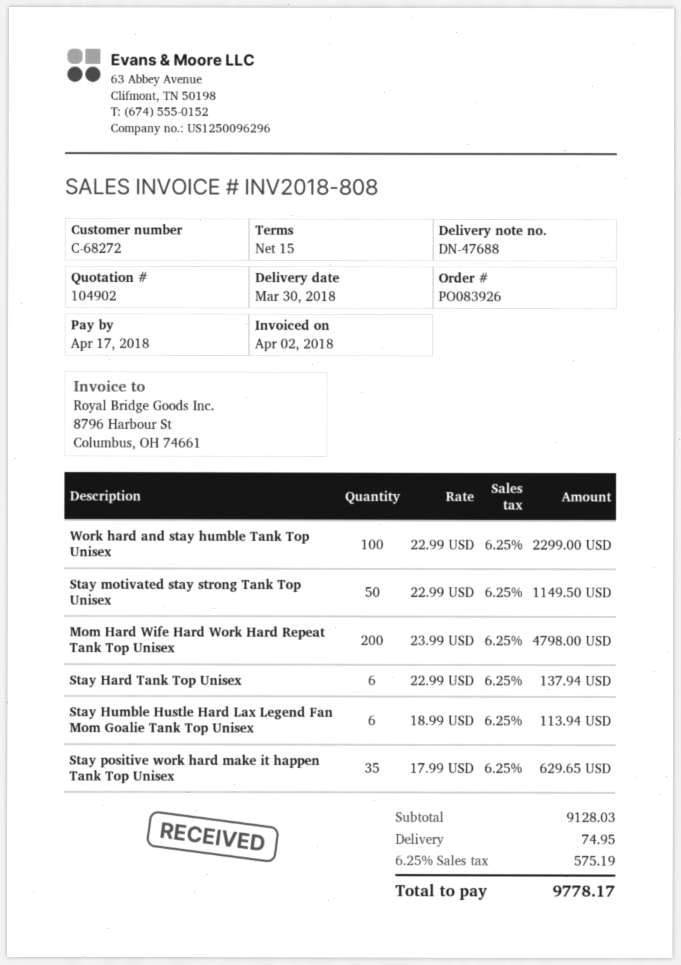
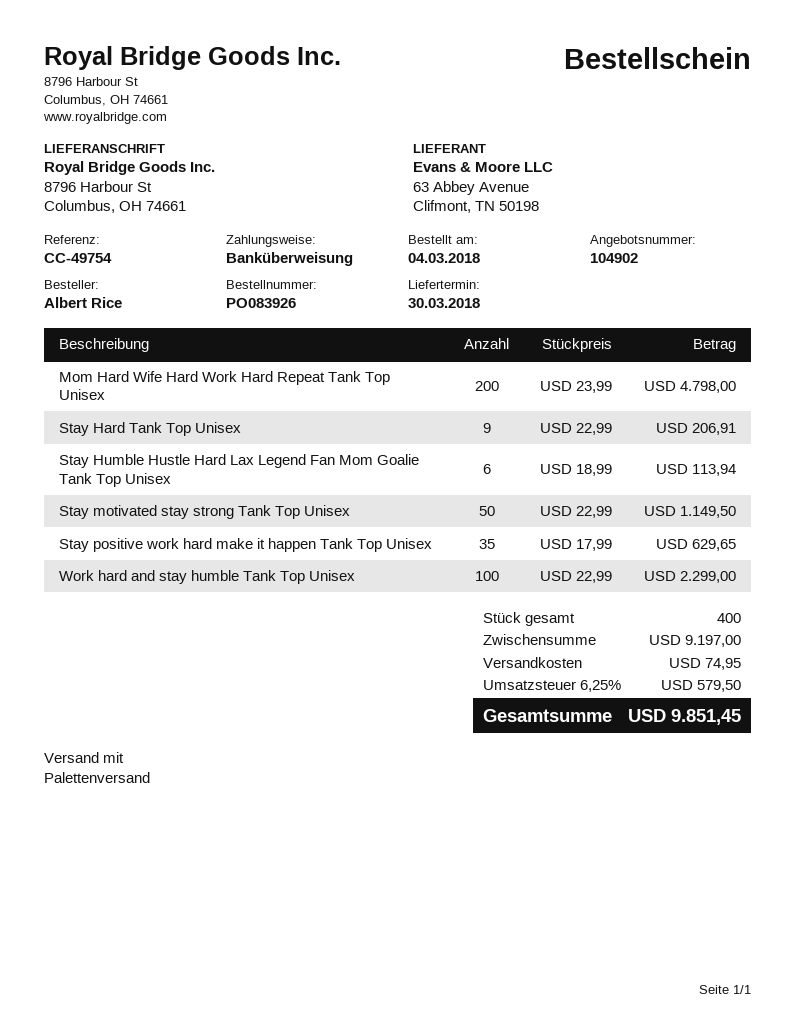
Stay Hard Tank Top Unisex: 6 x 22.99 = 137.94 -> 9 x 22.99 = 206.91
subtotal: 9128.03 -> 9197.00
tax: 6.25% = 575.19 -> 6.25% = 579.50
total: 9778.17 -> 9851.45

